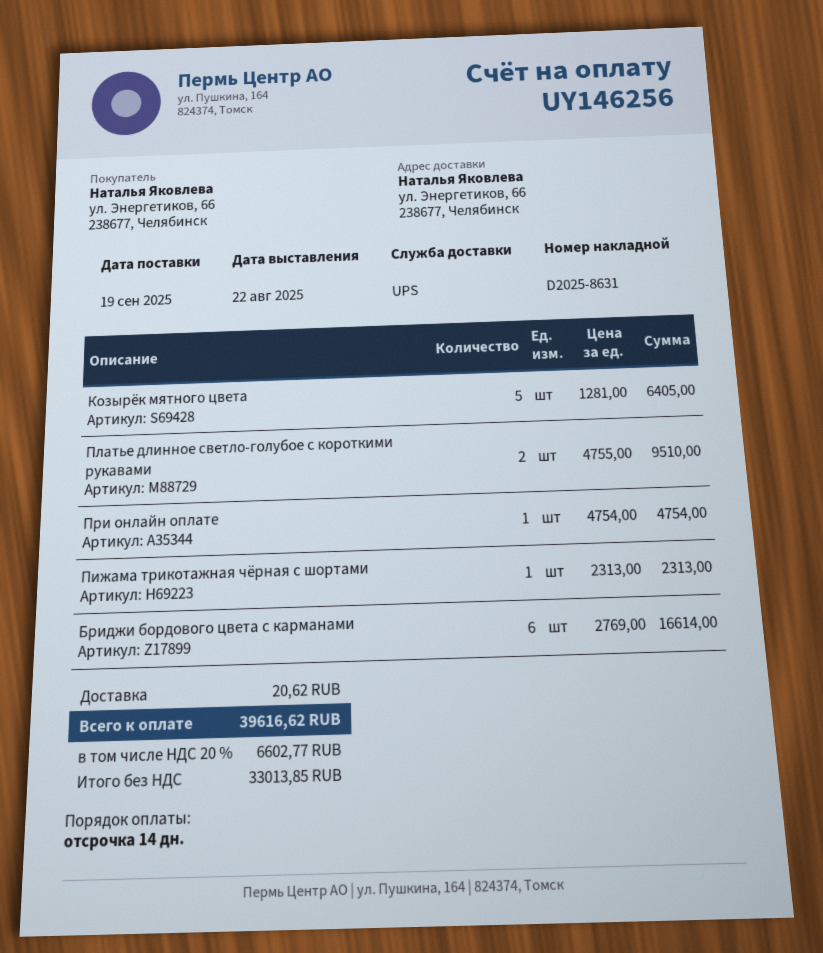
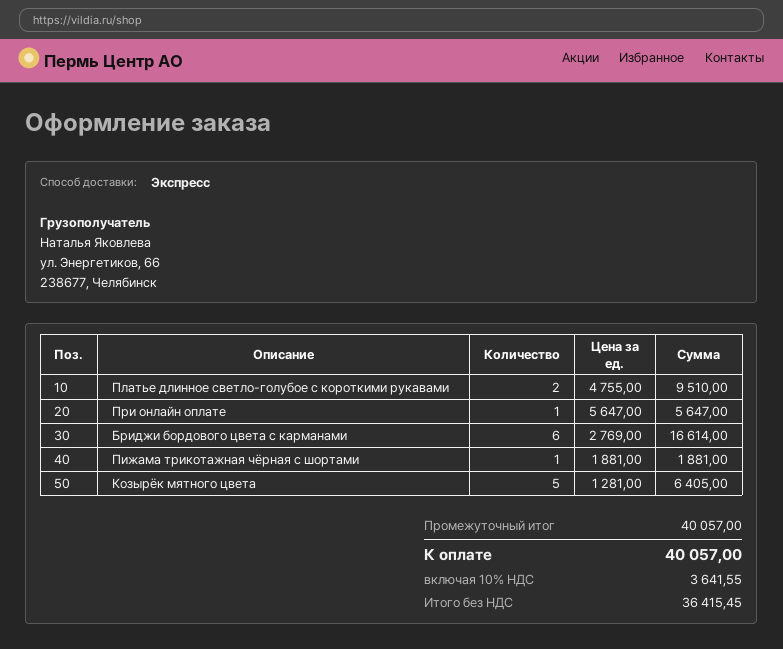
shipping method: UPS -> express
При онлайн оплате: 1 x 4754.00 = 4754.00 -> 1 x 5647.00 = 5647.00
Пижама трикотажная чёрная с шортами: 1 x 2313.00 = 2313.00 -> 1 x 1881.00 = 1881.00
shipping: 20.62 -> none
net: 33013.85 -> 36415.45
tax: 20% = 6602.77 -> 10% = 3641.55
total: 39616.62 -> 40057.00

